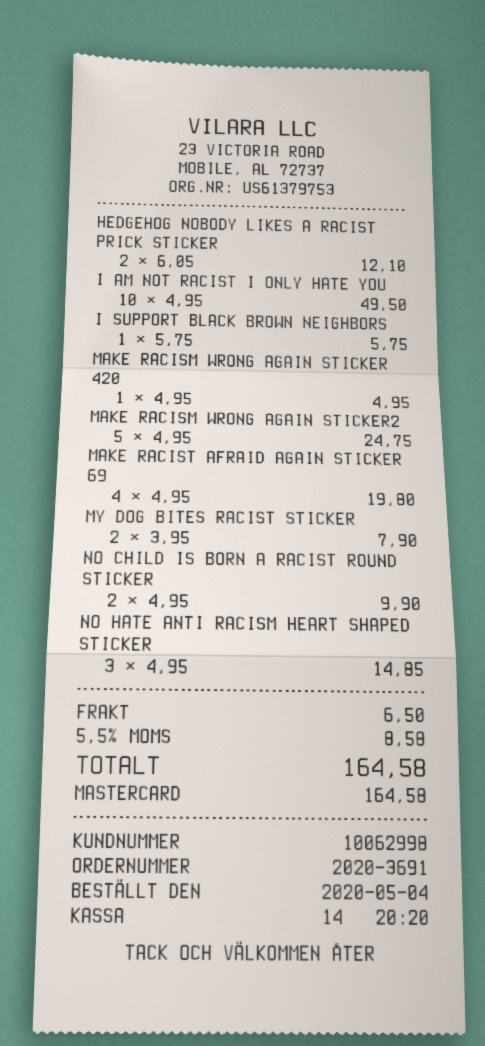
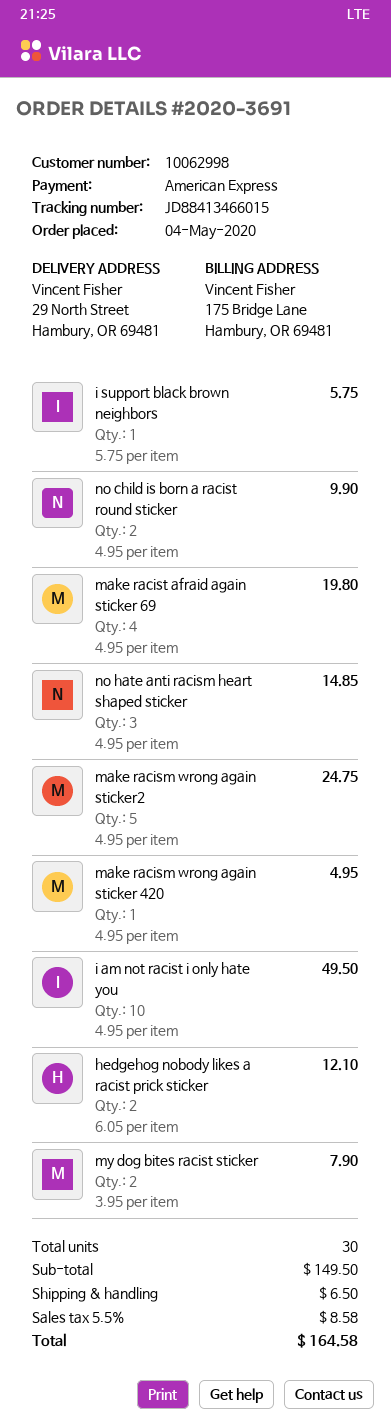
payment method: Mastercard -> American Express

